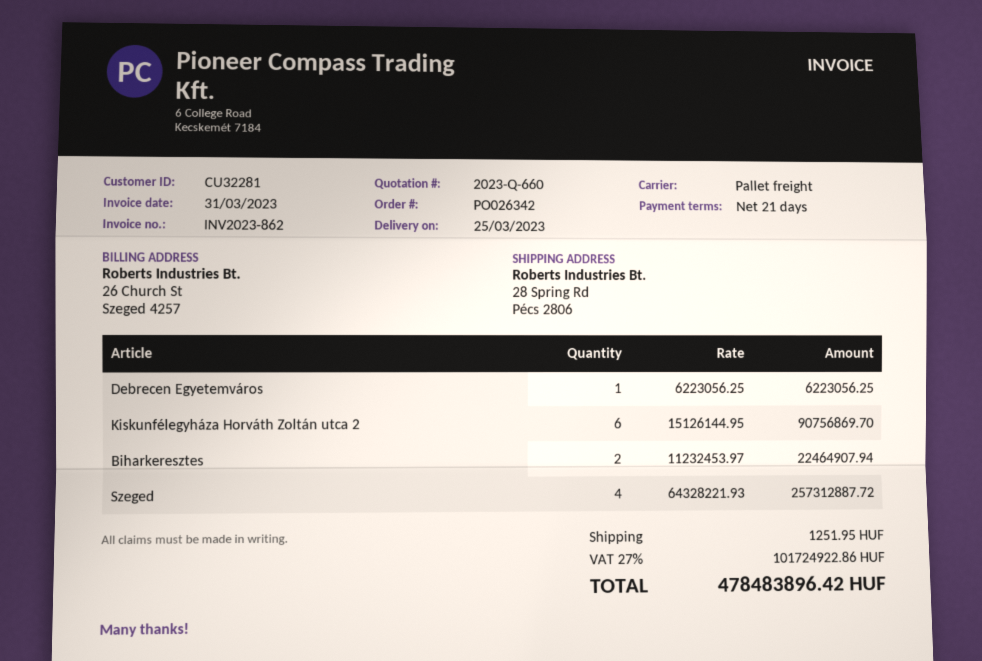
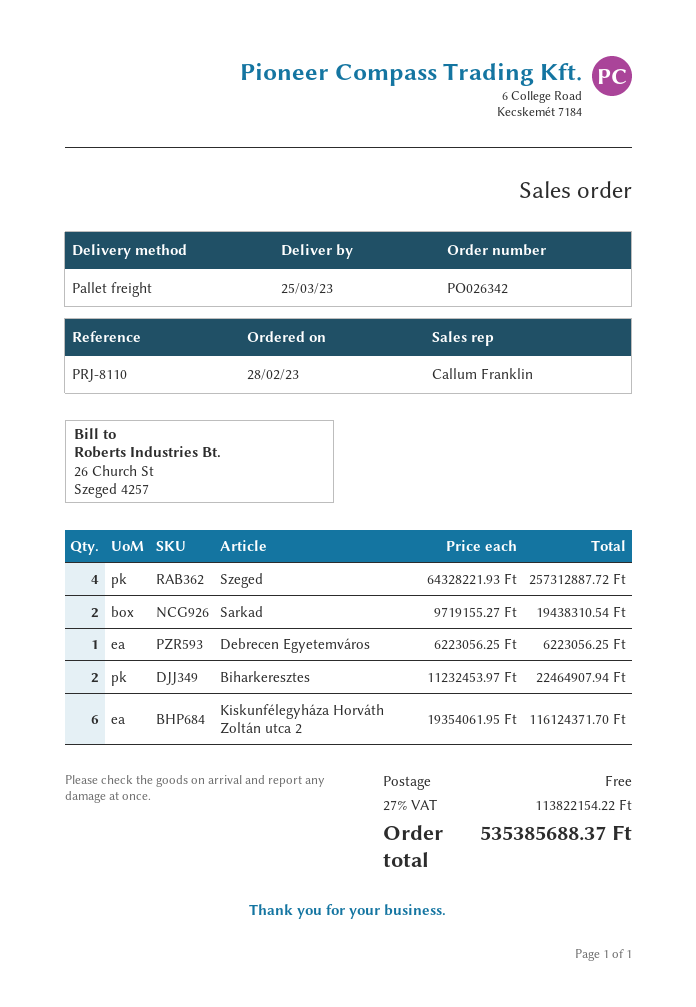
Kiskunfélegyháza Horváth Zoltán utca 2: 6 x 15126144.95 = 90756869.70 -> 6 x 19354061.95 = 116124371.70
Sarkad: none -> 2 x 9719155.27 = 19438310.54
shipping: 1251.95 -> 0.00
tax: 27% = 101724922.86 -> 27% = 113822154.22
total: 478483896.42 -> 535385688.37

